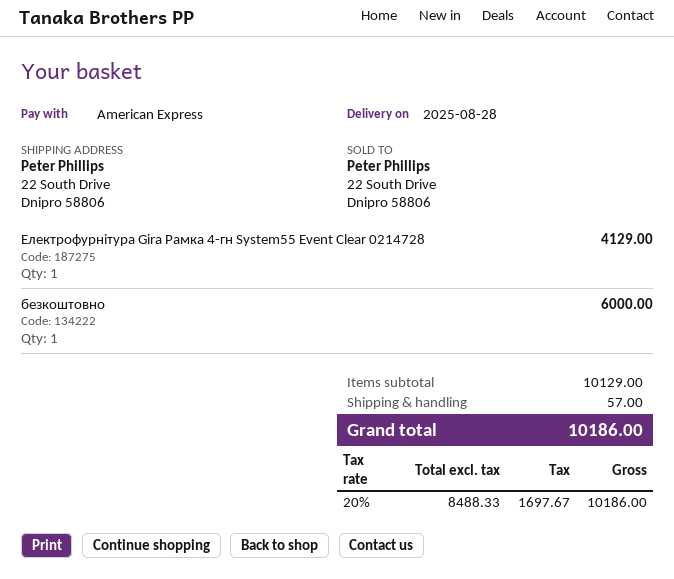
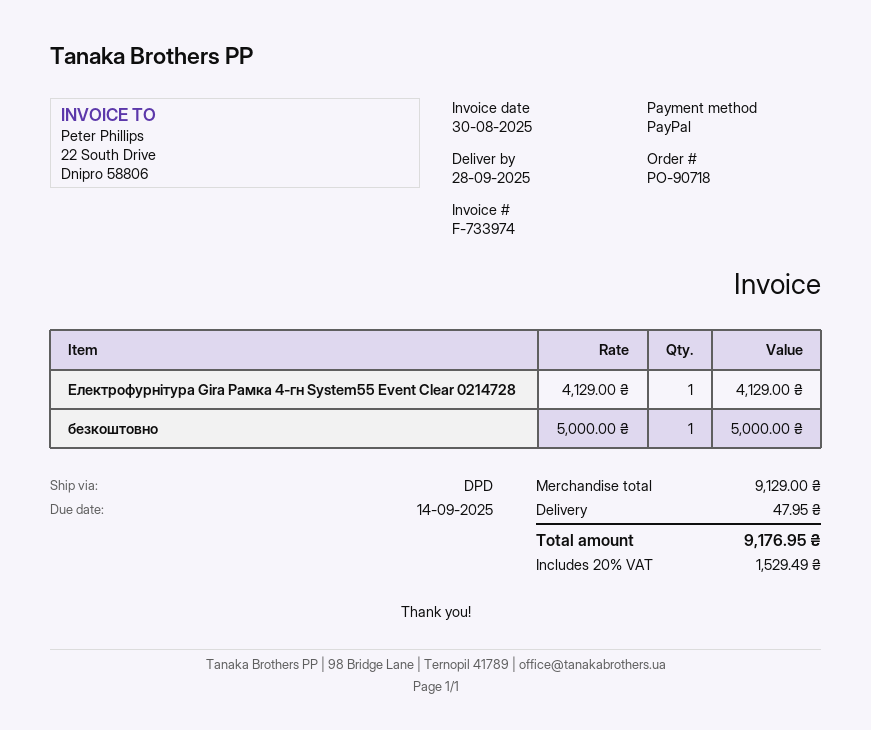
delivery date: 2025-08-28 -> 2025-09-28
payment method: American Express -> PayPal
безкоштовно: 1 for 6000.00 -> 1 for 5000.00
subtotal: 10129.00 -> 9129.00
shipping: 57.00 -> 47.95
tax: 20% = 1697.67 -> 20% = 1529.49
total: 10186.00 -> 9176.95

